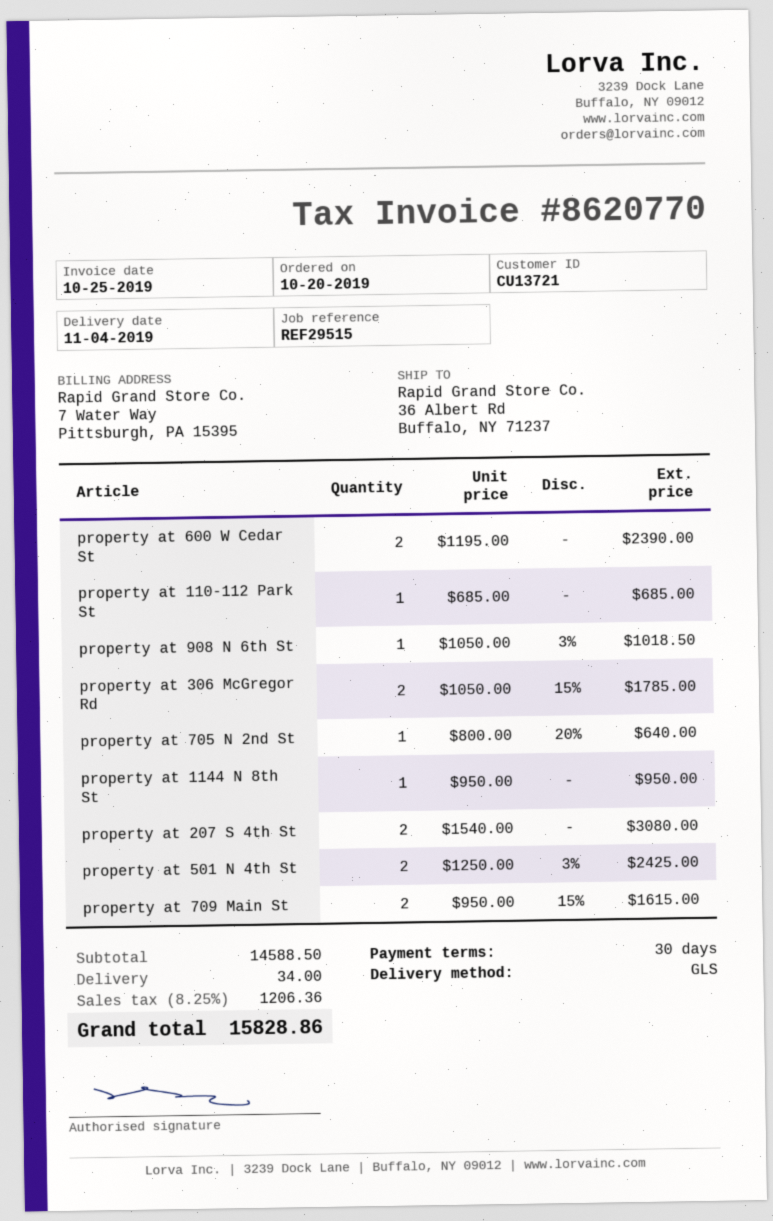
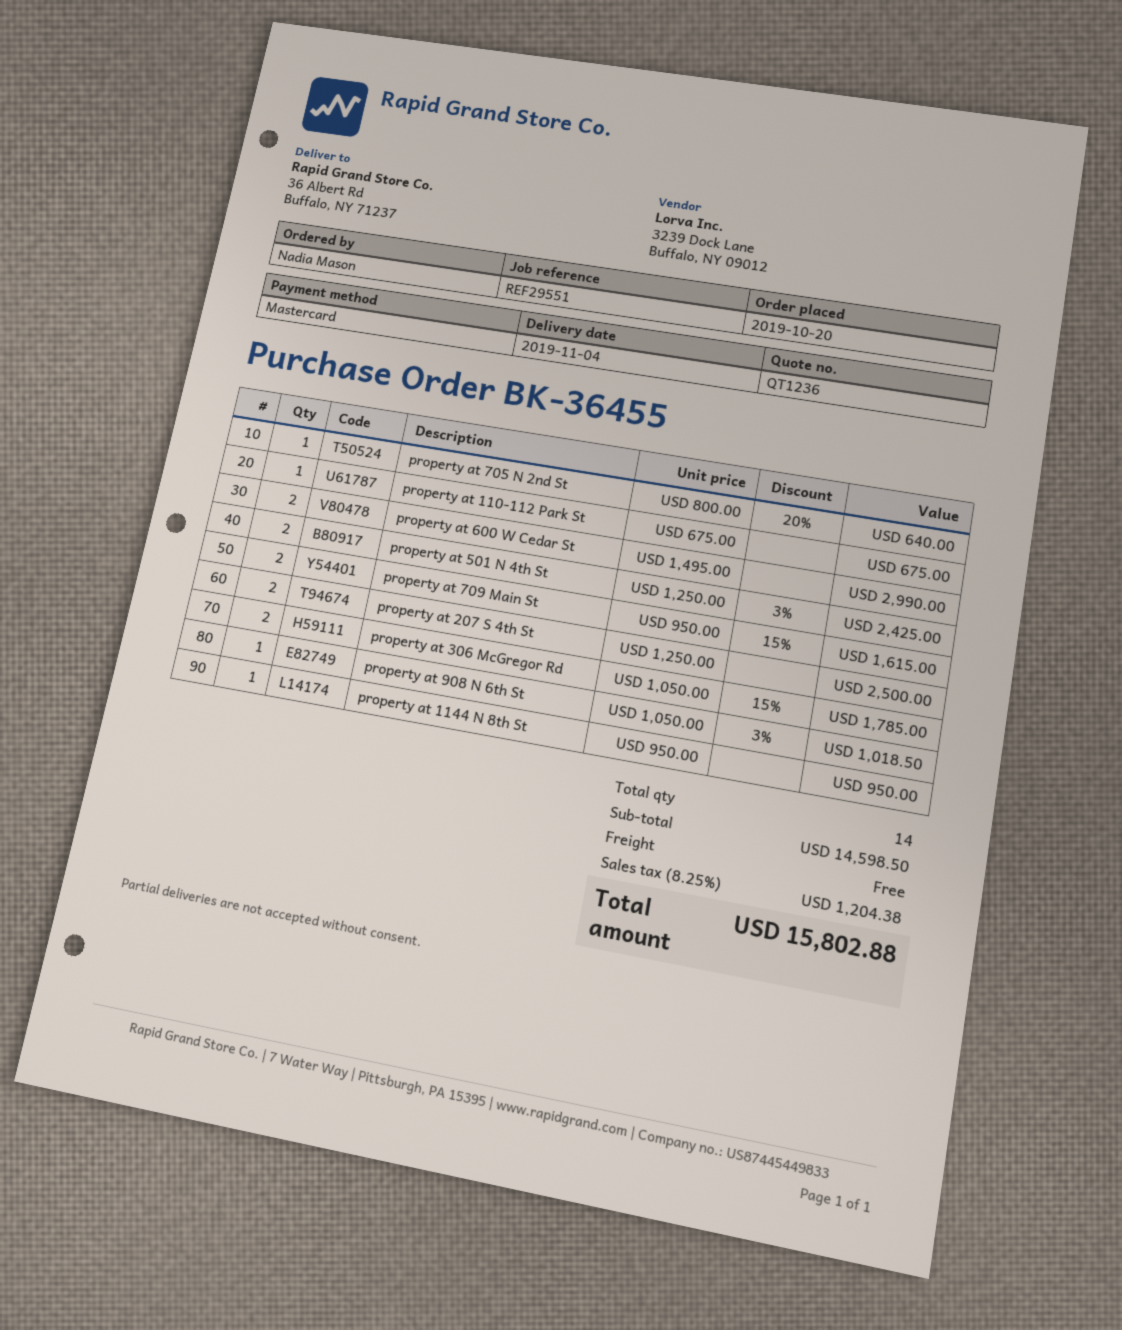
reference: REF29515 -> REF29551
property at 600 W Cedar St: 2 x 1195.00 = 2390.00 -> 2 x 1495.00 = 2990.00
property at 110-112 Park St: 1 x 685.00 = 685.00 -> 1 x 675.00 = 675.00
property at 207 S 4th St: 2 x 1540.00 = 3080.00 -> 2 x 1250.00 = 2500.00
subtotal: 14588.50 -> 14598.50
shipping: 34.00 -> 0.00
tax: 8.25% = 1206.36 -> 8.25% = 1204.38
total: 15828.86 -> 15802.88

